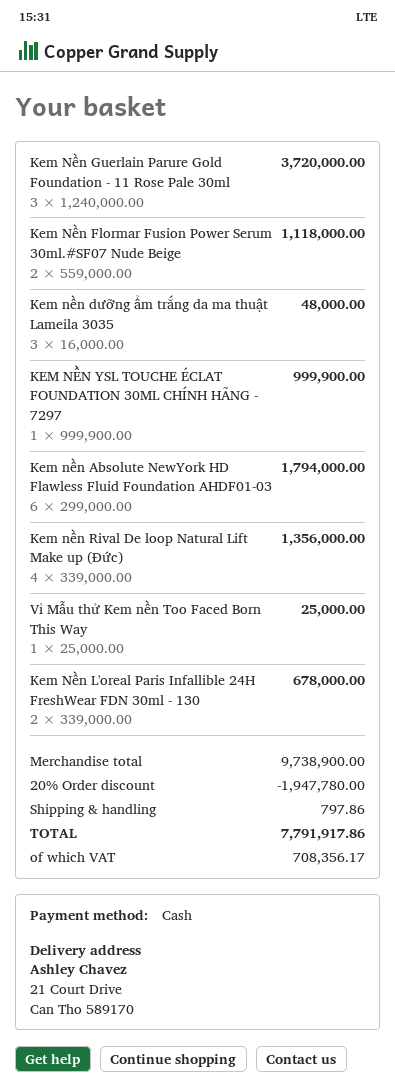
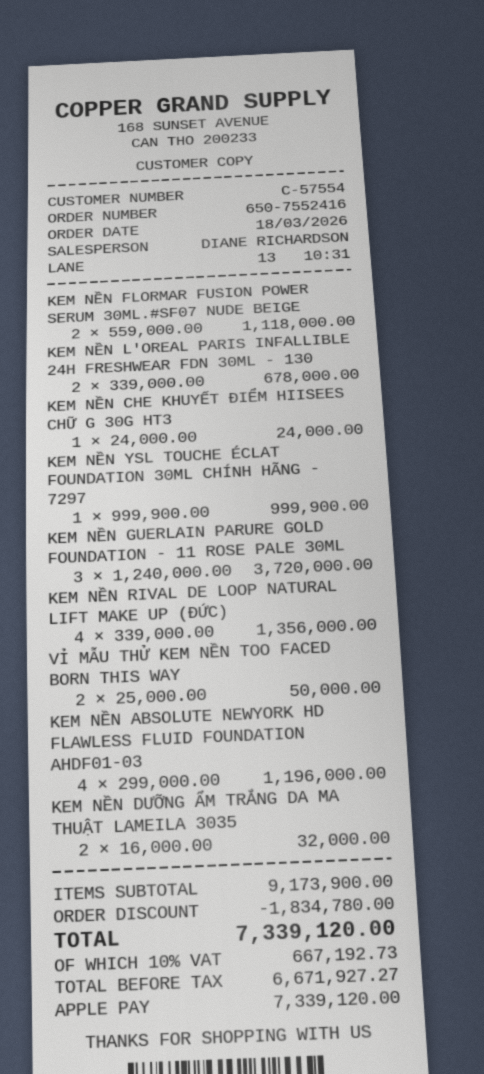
payment method: cash -> Apple Pay
Kem nền dưỡng ẩm trắng da ma thuật Lameila 3035: 3 x 16000.00 = 48000.00 -> 2 x 16000.00 = 32000.00
Kem nền Absolute NewYork HD Flawless Fluid Foundation AHDF01-03: 6 x 299000.00 = 1794000.00 -> 4 x 299000.00 = 1196000.00
Vỉ Mẫu thử Kem nền Too Faced Born This Way: 1 x 25000.00 = 25000.00 -> 2 x 25000.00 = 50000.00
KEM NỀN CHE KHUYẾT ĐIỂM HIISEES CHỮ G 30G HT3: none -> 1 x 24000.00 = 24000.00
subtotal: 9738900.00 -> 9173900.00
discount: 1947780.00 -> 1834780.00
shipping: 797.86 -> none
tax: 708356.17 -> 667192.73
total: 7791917.86 -> 7339120.00

